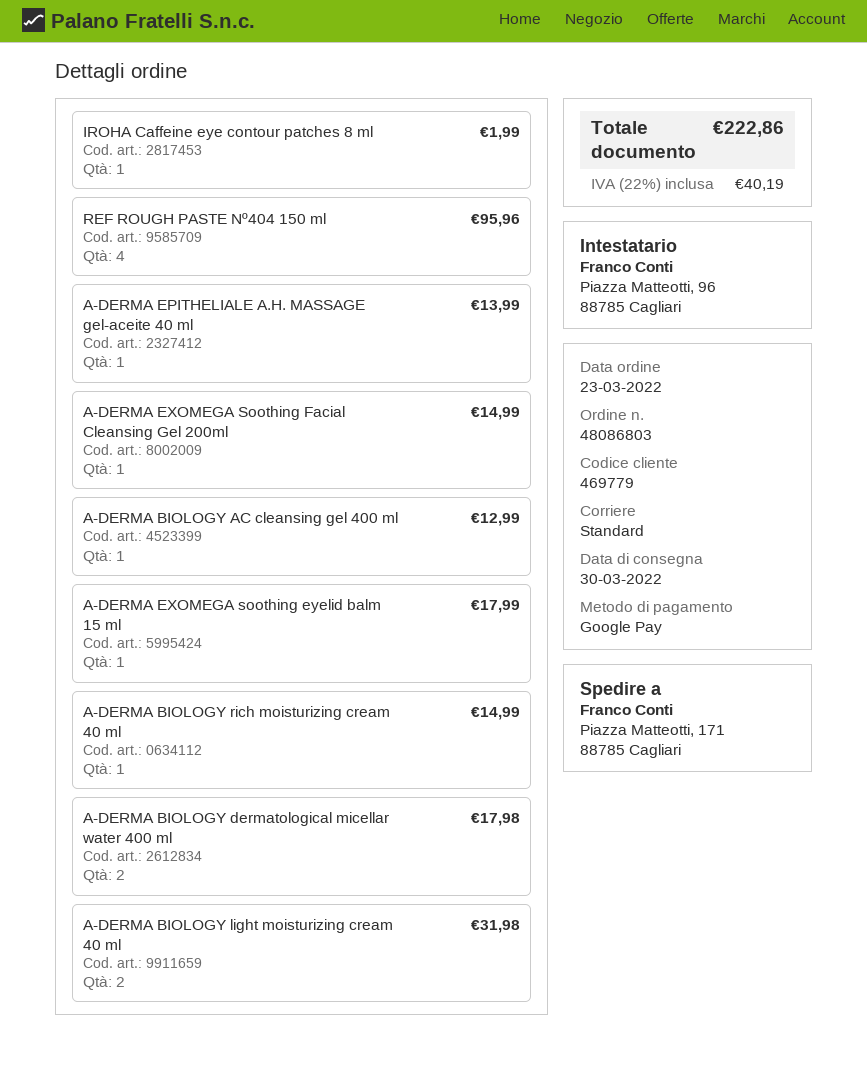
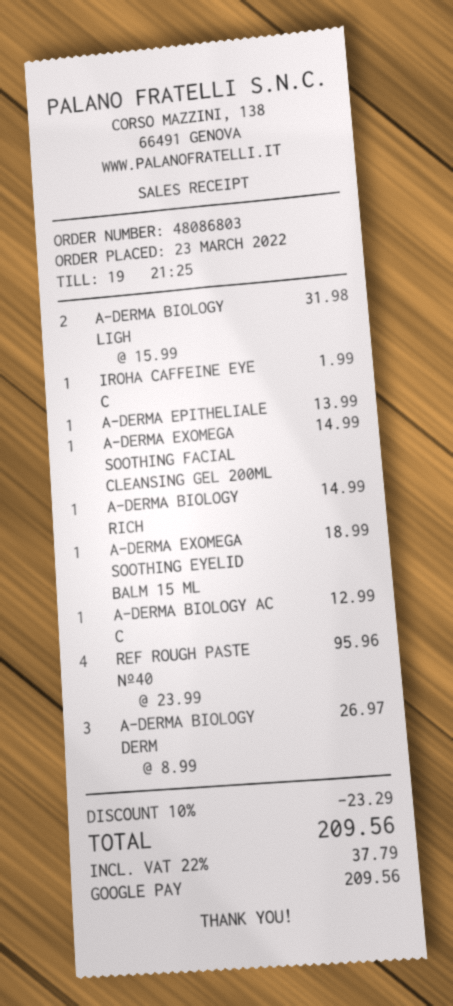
A-DERMA EXOMEGA soothing eyelid balm 15 ml: 1 for 17.99 -> 1 for 18.99
A-DERMA BIOLOGY dermatological micellar water 400 ml: 2 for 17.98 -> 3 for 26.97
discount: none -> 10% = 23.29
tax: 22% = 40.19 -> 22% = 37.79
total: 222.86 -> 209.56

